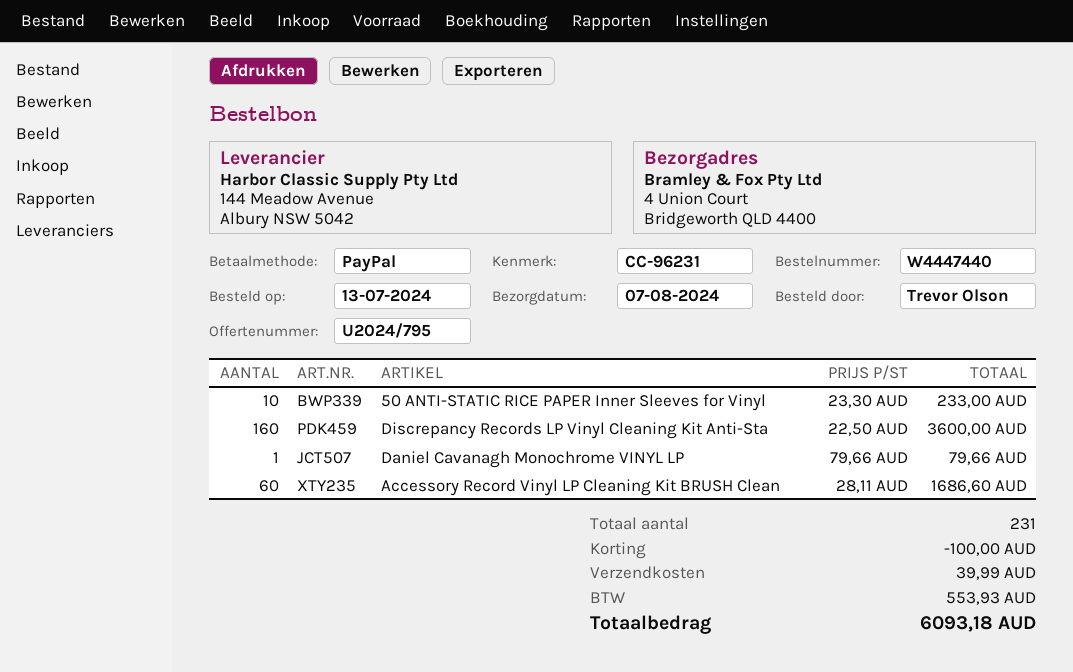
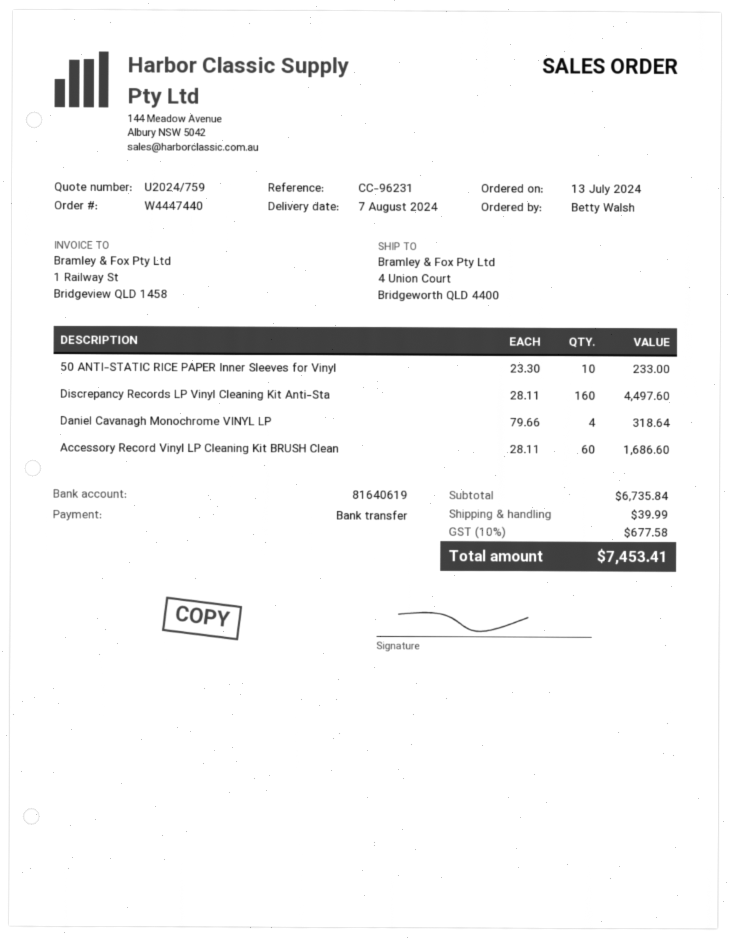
quote number: U2024/795 -> U2024/759
ordered by: Trevor Olson -> Betty Walsh
payment method: PayPal -> bank transfer
Discrepancy Records LP Vinyl Cleaning Kit Anti-Sta: 160 x 22.50 = 3600.00 -> 160 x 28.11 = 4497.60
Daniel Cavanagh Monochrome VINYL LP: 1 x 79.66 = 79.66 -> 4 x 79.66 = 318.64
discount: 100.00 -> none
tax: 553.93 -> 677.58
total: 6093.18 -> 7453.41

